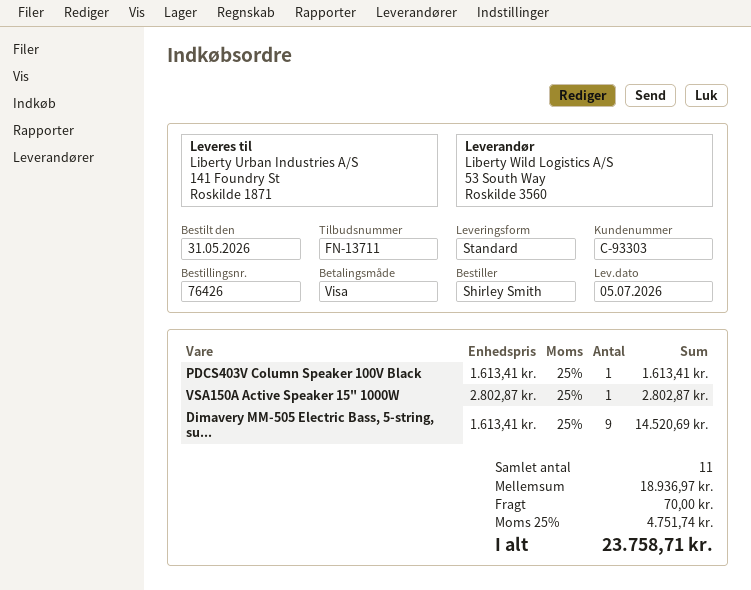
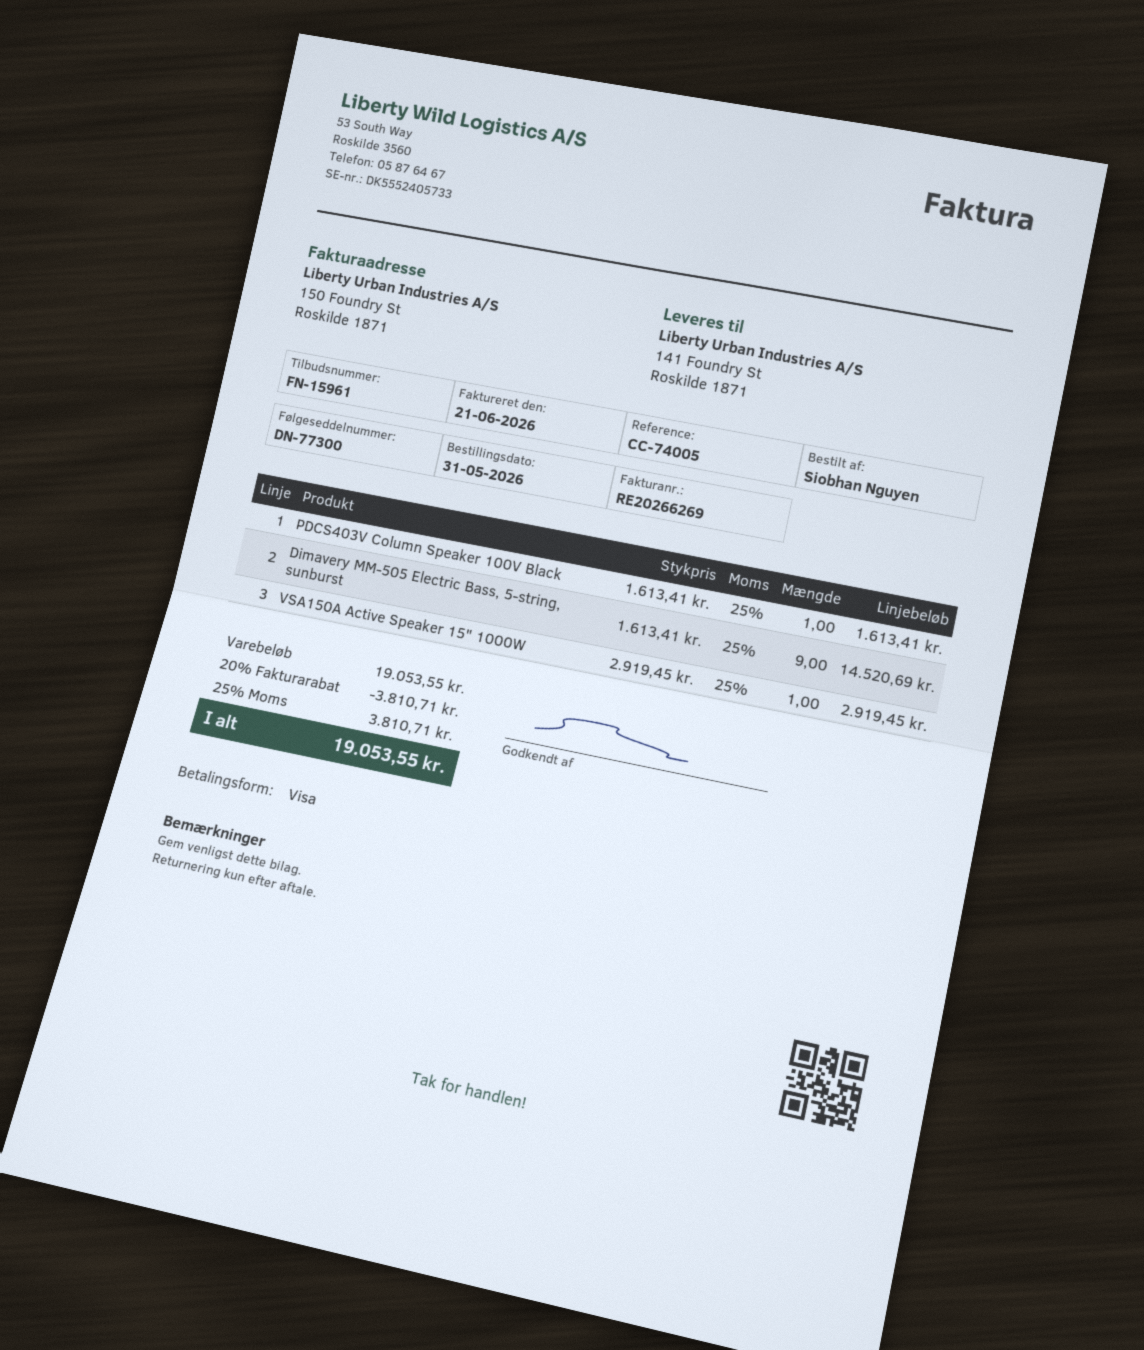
quote number: FN-13711 -> FN-15961
ordered by: Shirley Smith -> Siobhan Nguyen
VSA150A Active Speaker 15" 1000W: 1 x 2802.87 = 2802.87 -> 1 x 2919.45 = 2919.45
subtotal: 18936.97 -> 19053.55
discount: none -> 20% = 3810.71
shipping: 70.00 -> none
tax: 25% = 4751.74 -> 25% = 3810.71
total: 23758.71 -> 19053.55

